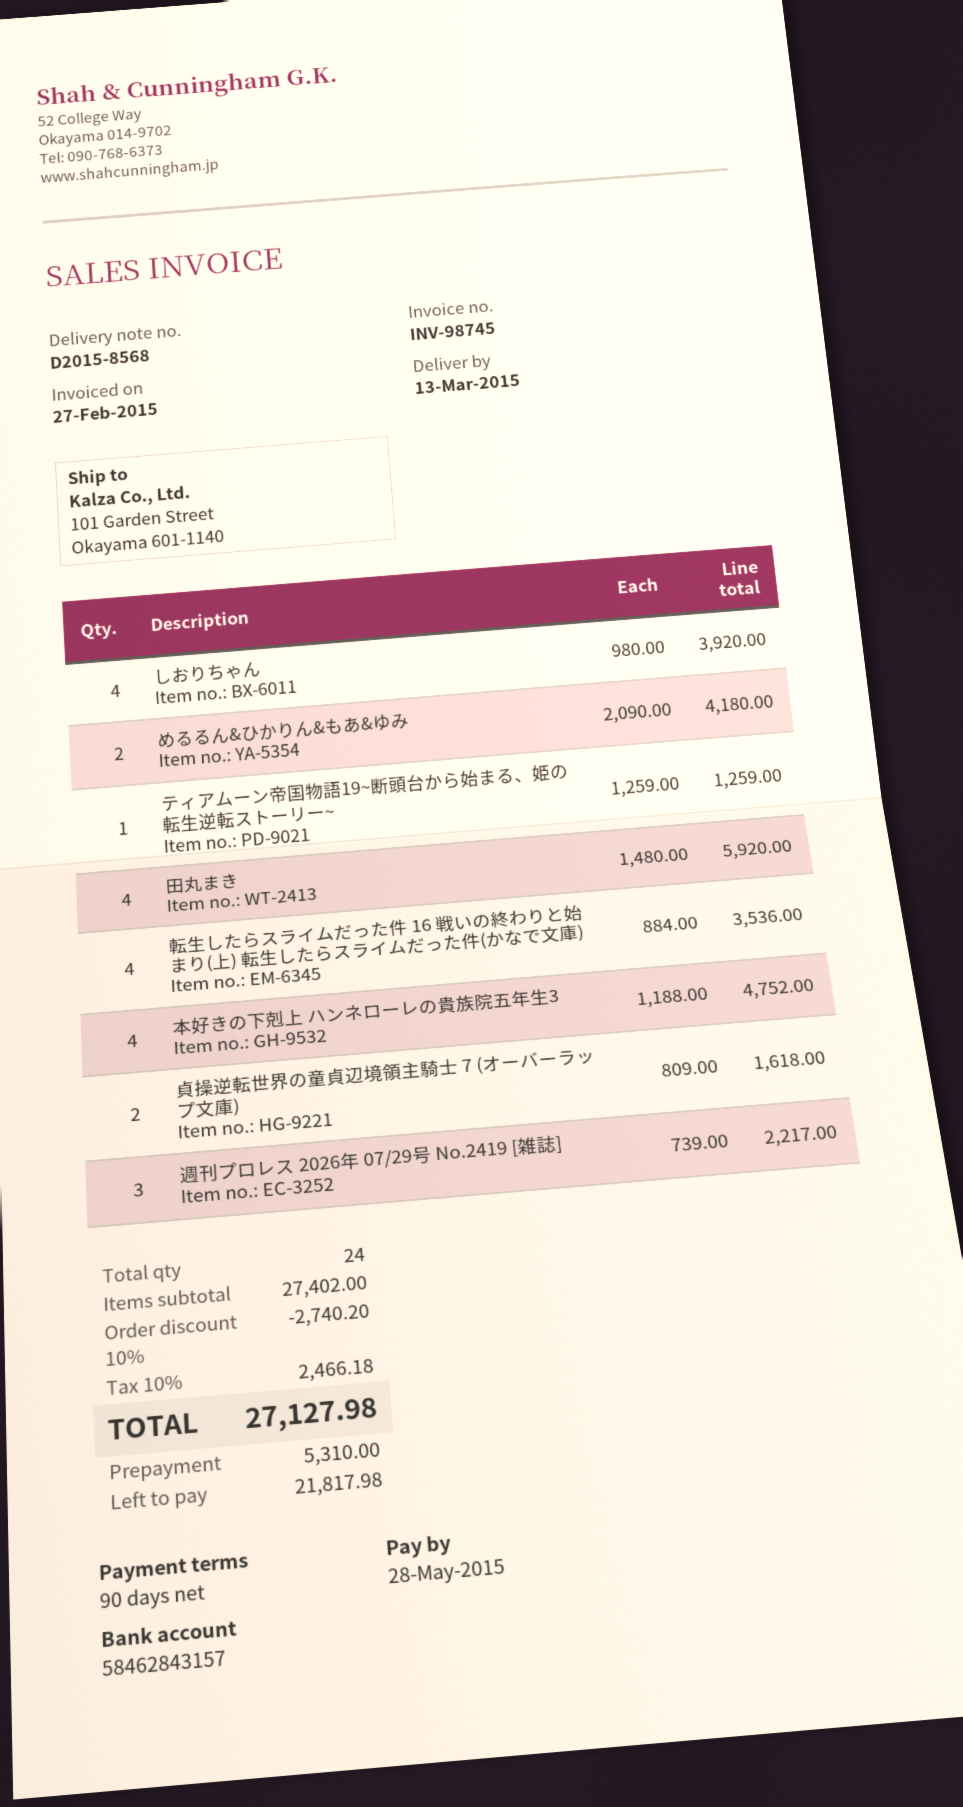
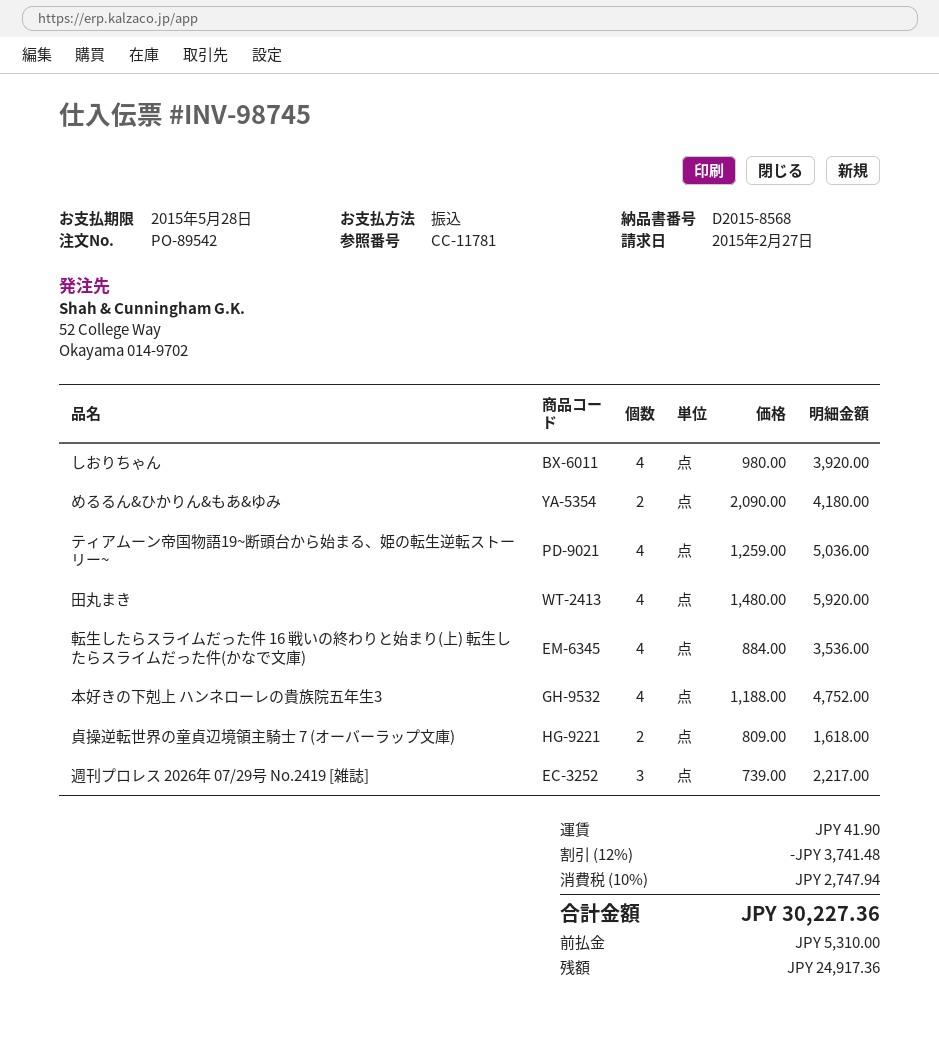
ティアムーン帝国物語19~断頭台から始まる、姫の転生逆転ストーリー~: 1 x 1259.00 = 1259.00 -> 4 x 1259.00 = 5036.00
discount: 10% = 2740.20 -> 12% = 3741.48
shipping: none -> 41.90
tax: 10% = 2466.18 -> 10% = 2747.94
total: 27127.98 -> 30227.36
balance: 21817.98 -> 24917.36

